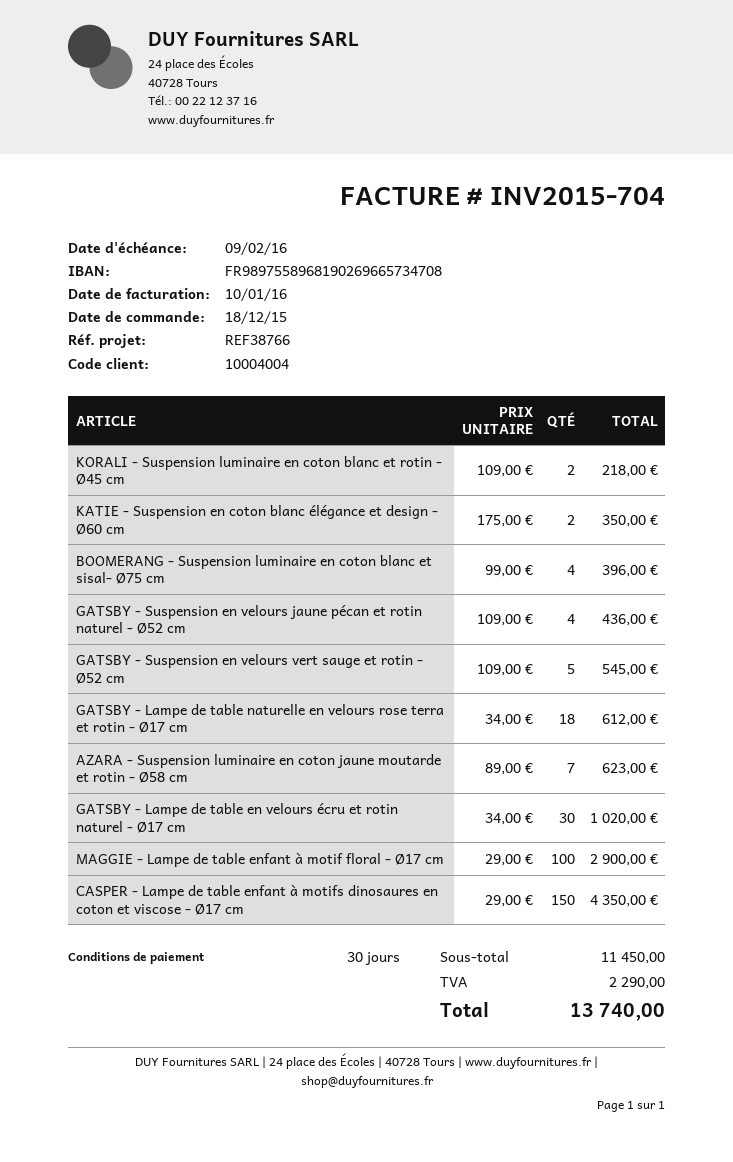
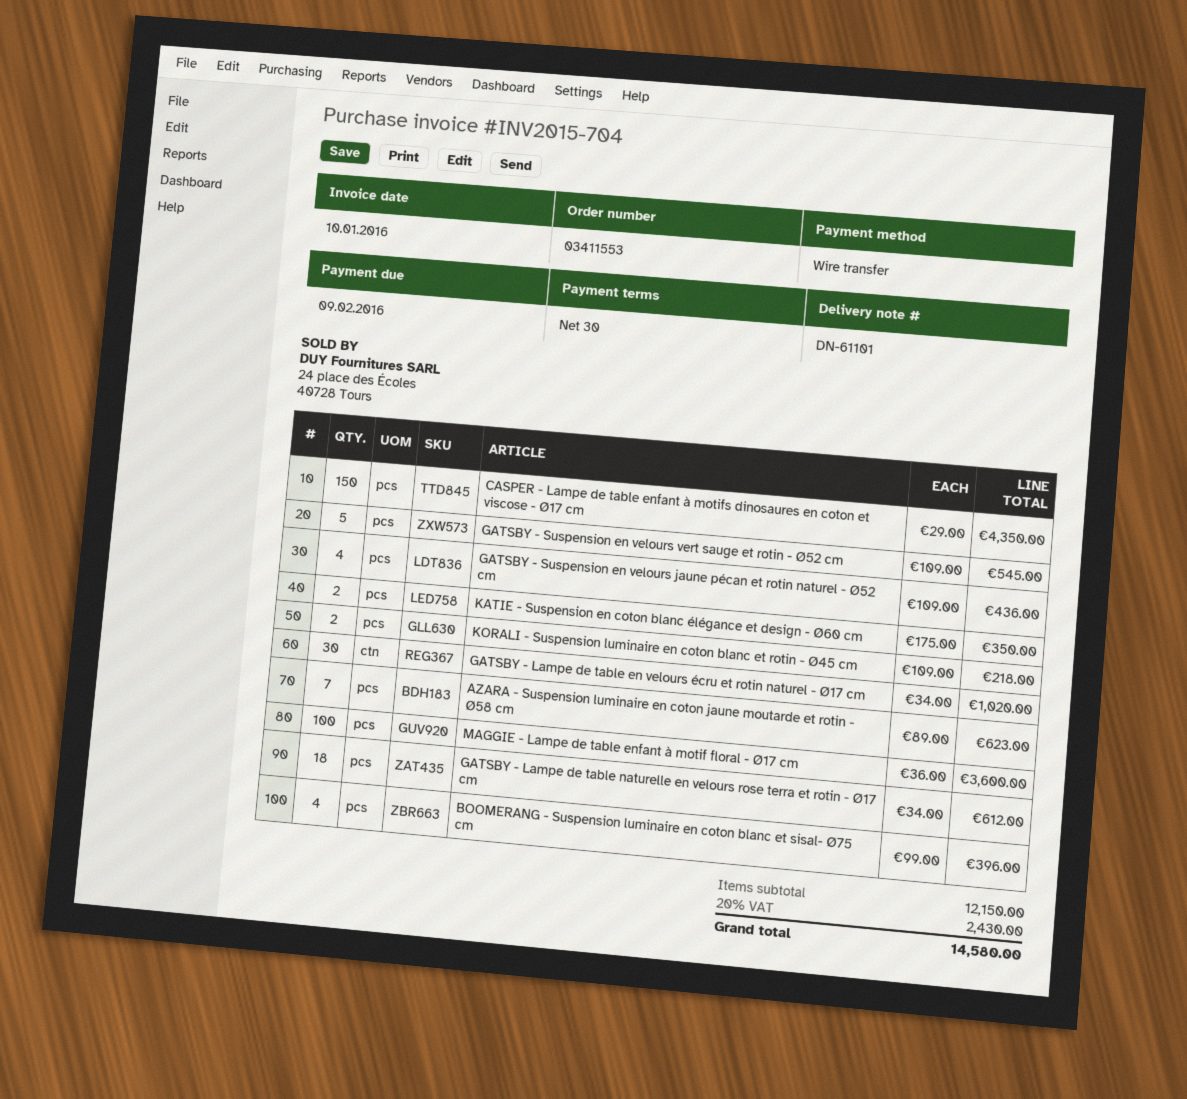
MAGGIE - Lampe de table enfant à motif floral - Ø17 cm: 100 x 29.00 = 2900.00 -> 100 x 36.00 = 3600.00
subtotal: 11450.00 -> 12150.00
tax: 2290.00 -> 2430.00
total: 13740.00 -> 14580.00

